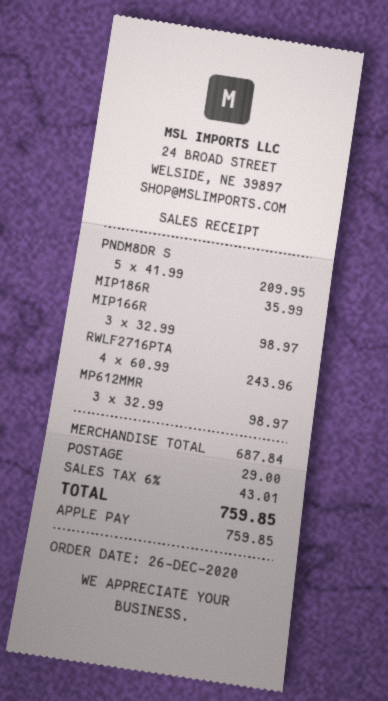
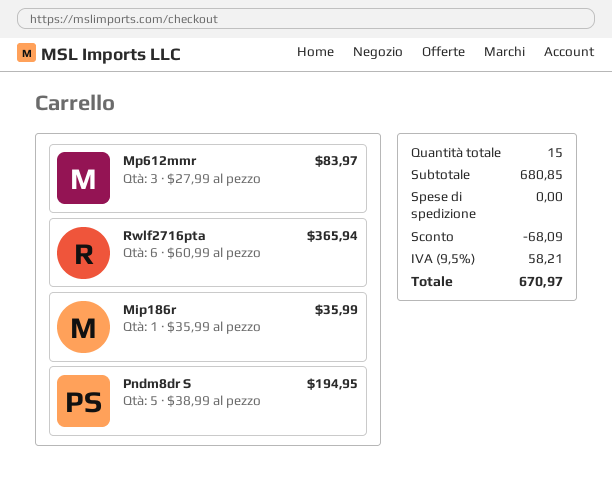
PNDM8DR S: 5 x 41.99 = 209.95 -> 5 x 38.99 = 194.95
MIP166R: 3 x 32.99 = 98.97 -> none
RWLF2716PTA: 4 x 60.99 = 243.96 -> 6 x 60.99 = 365.94
MP612MMR: 3 x 32.99 = 98.97 -> 3 x 27.99 = 83.97
subtotal: 687.84 -> 680.85
discount: none -> 68.09
shipping: 29.00 -> 0.00
tax: 6% = 43.01 -> 9.5% = 58.21
total: 759.85 -> 670.97

